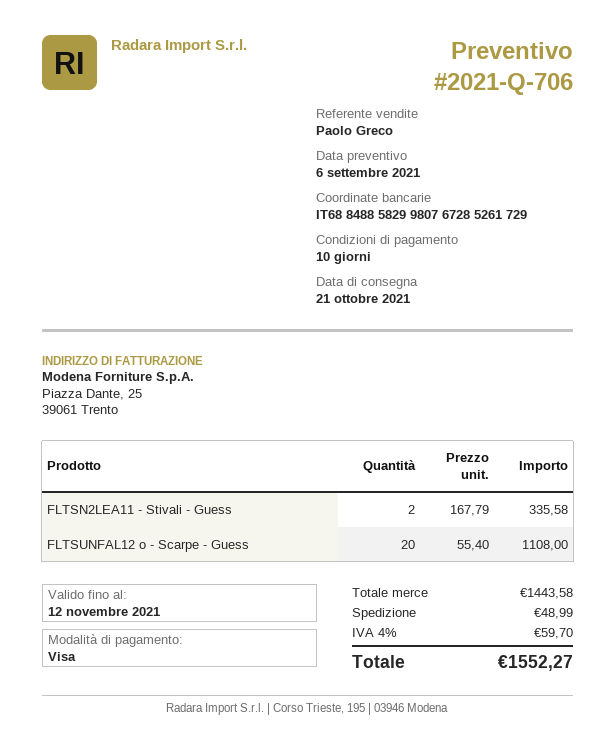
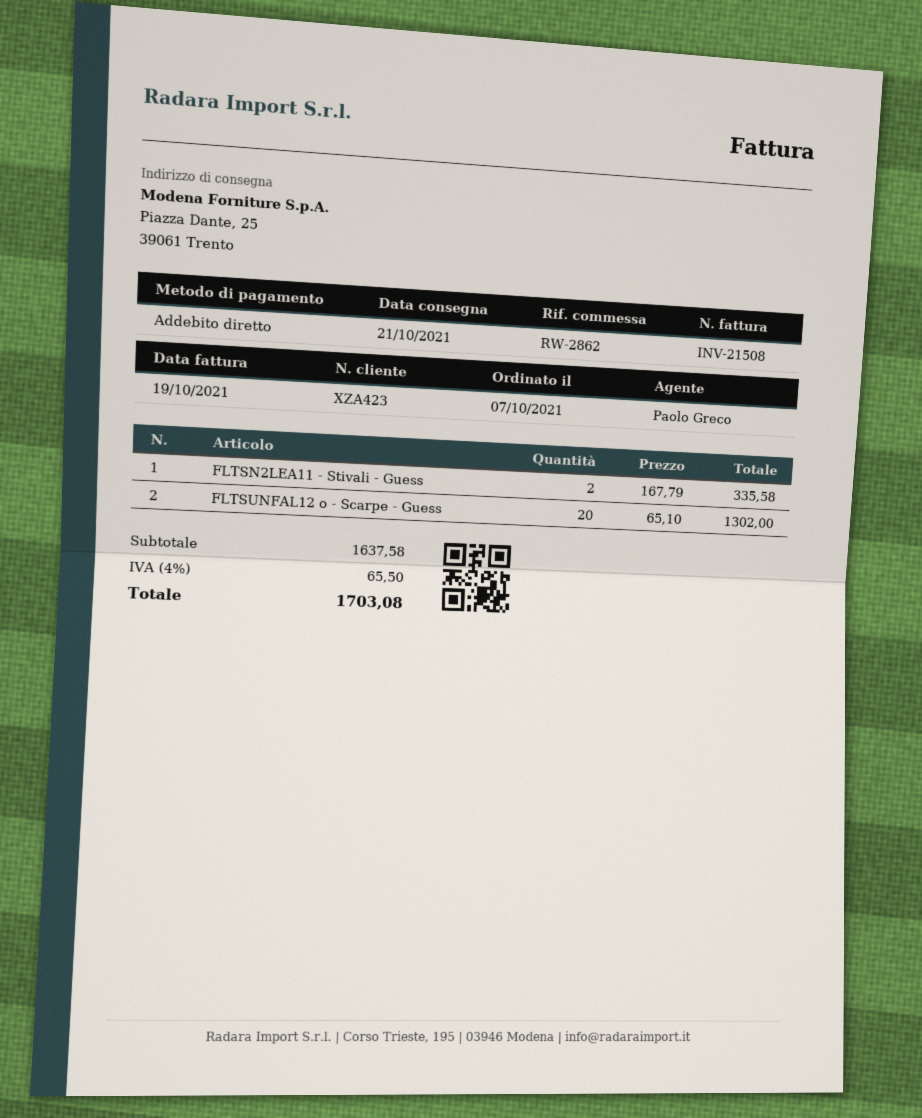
payment method: Visa -> direct debit
FLTSUNFAL12 o - Scarpe - Guess: 20 x 55.40 = 1108.00 -> 20 x 65.10 = 1302.00
subtotal: 1443.58 -> 1637.58
shipping: 48.99 -> none
tax: 4% = 59.70 -> 4% = 65.50
total: 1552.27 -> 1703.08

